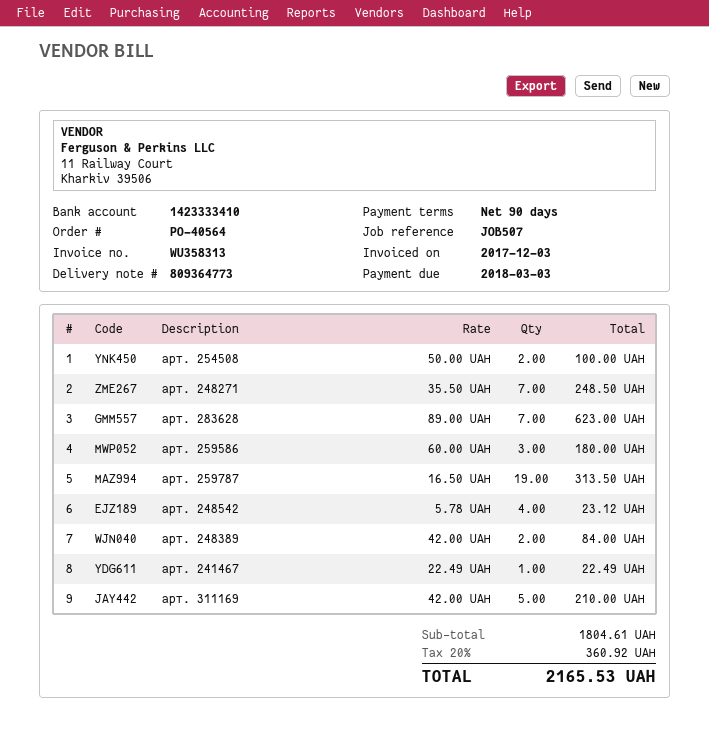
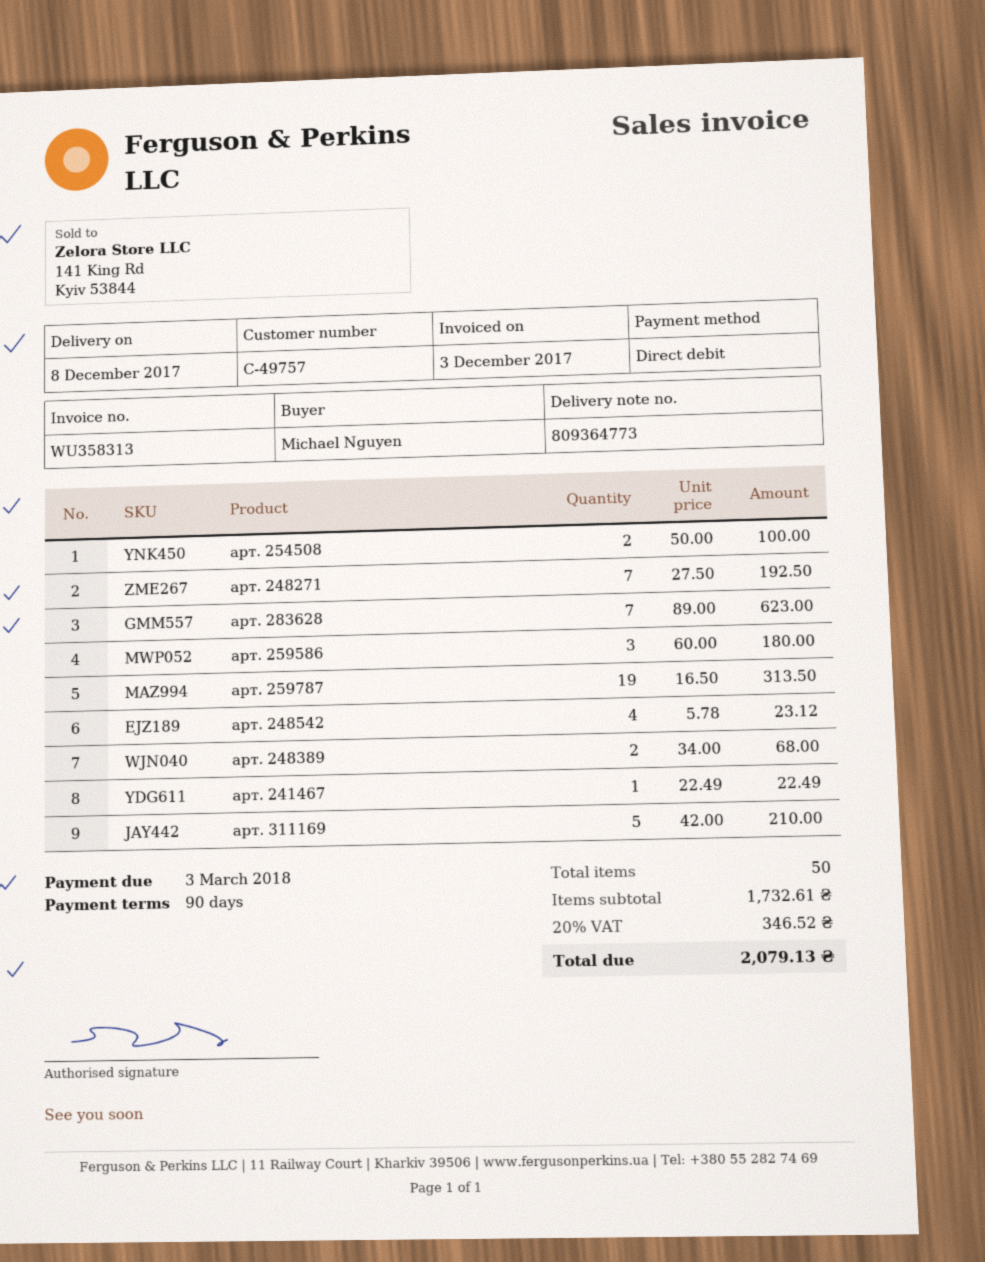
арт. 248271: 7 x 35.50 = 248.50 -> 7 x 27.50 = 192.50
арт. 248389: 2 x 42.00 = 84.00 -> 2 x 34.00 = 68.00
subtotal: 1804.61 -> 1732.61
tax: 20% = 360.92 -> 20% = 346.52
total: 2165.53 -> 2079.13

